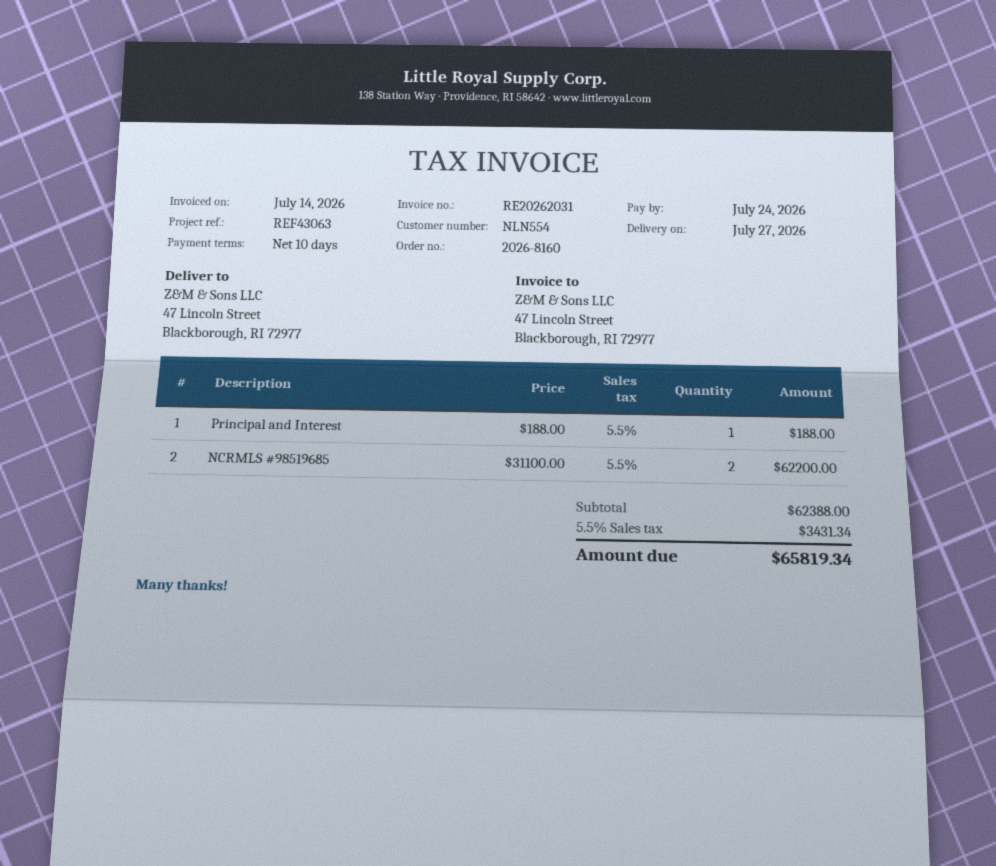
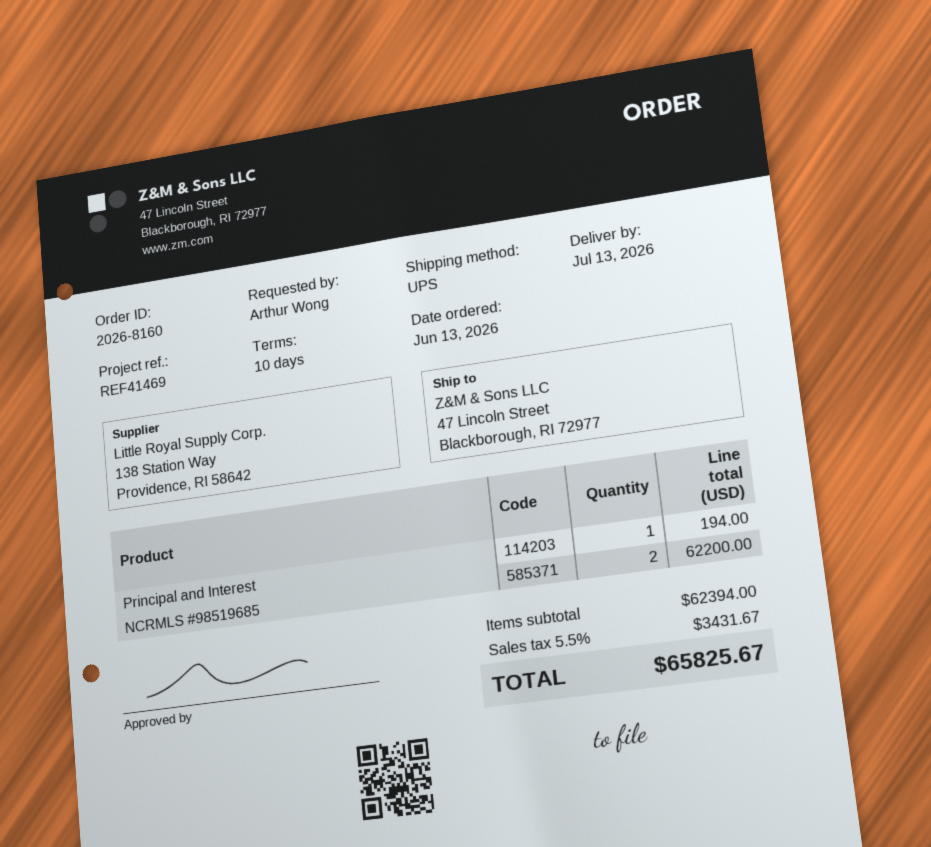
delivery date: 2026-07-27 -> 2026-07-13
reference: REF43063 -> REF41469
Principal and Interest: 1 for 188.00 -> 1 for 194.00
subtotal: 62388.00 -> 62394.00
tax: 5.5% = 3431.34 -> 5.5% = 3431.67
total: 65819.34 -> 65825.67

